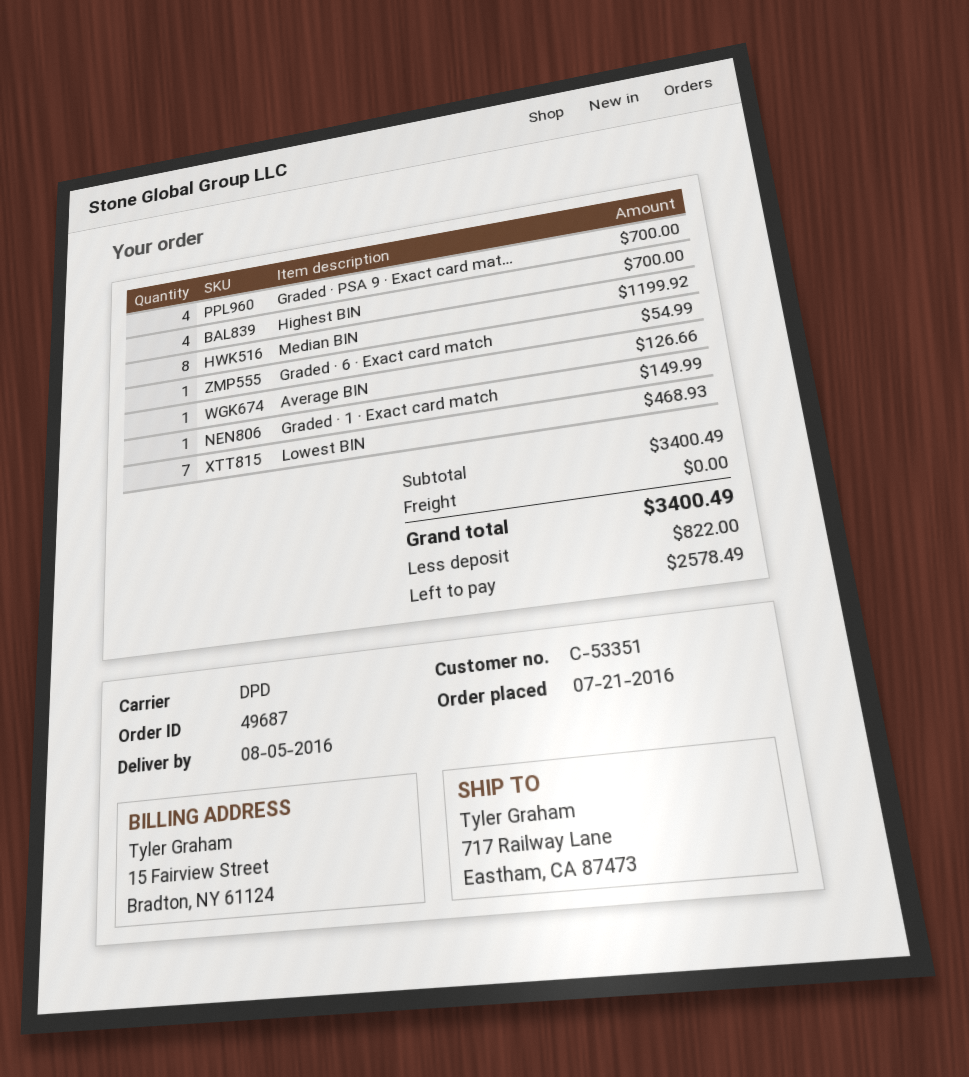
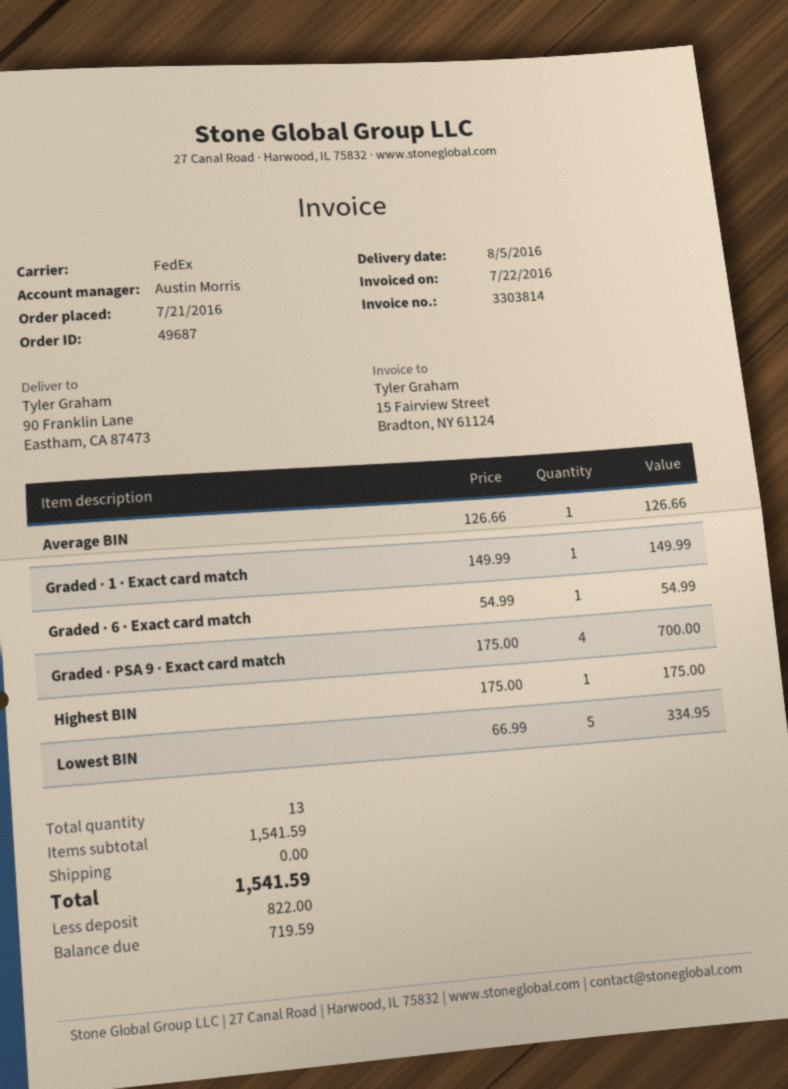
shipping method: DPD -> FedEx
ship to: 717 Railway Lane, Eastham, CA 87473 -> 90 Franklin Lane, Eastham, CA 87473
Highest BIN: 4 for 700.00 -> 1 for 175.00
Median BIN: 8 for 1199.92 -> none
Lowest BIN: 7 for 468.93 -> 5 for 334.95
subtotal: 3400.49 -> 1541.59
total: 3400.49 -> 1541.59
balance: 2578.49 -> 719.59

